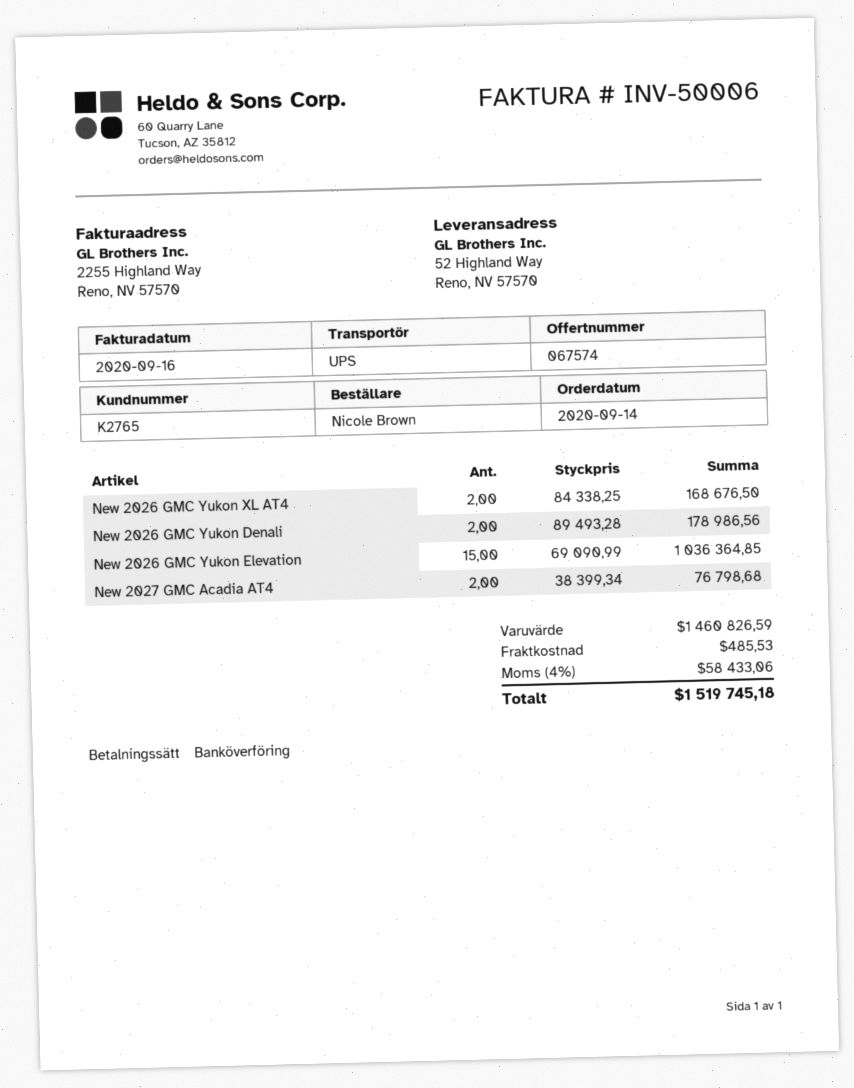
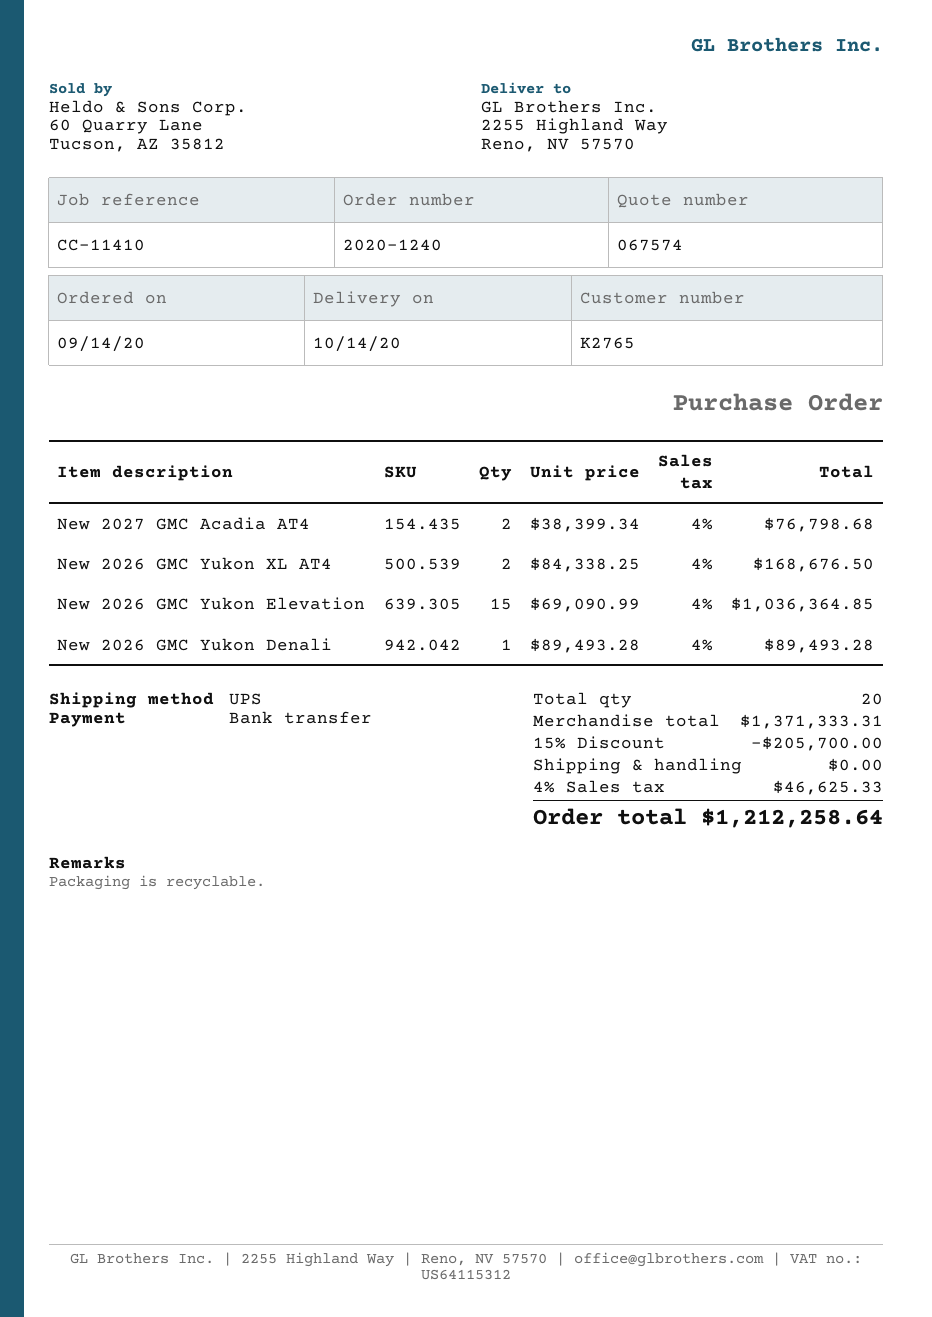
ship to: 52 Highland Way, Reno, NV 57570 -> 2255 Highland Way, Reno, NV 57570
New 2026 GMC Yukon Denali: 2 x 89493.28 = 178986.56 -> 1 x 89493.28 = 89493.28
subtotal: 1460826.59 -> 1371333.31
discount: none -> 15% = 205700.00
shipping: 485.53 -> 0.00
tax: 4% = 58433.06 -> 4% = 46625.33
total: 1519745.18 -> 1212258.64

